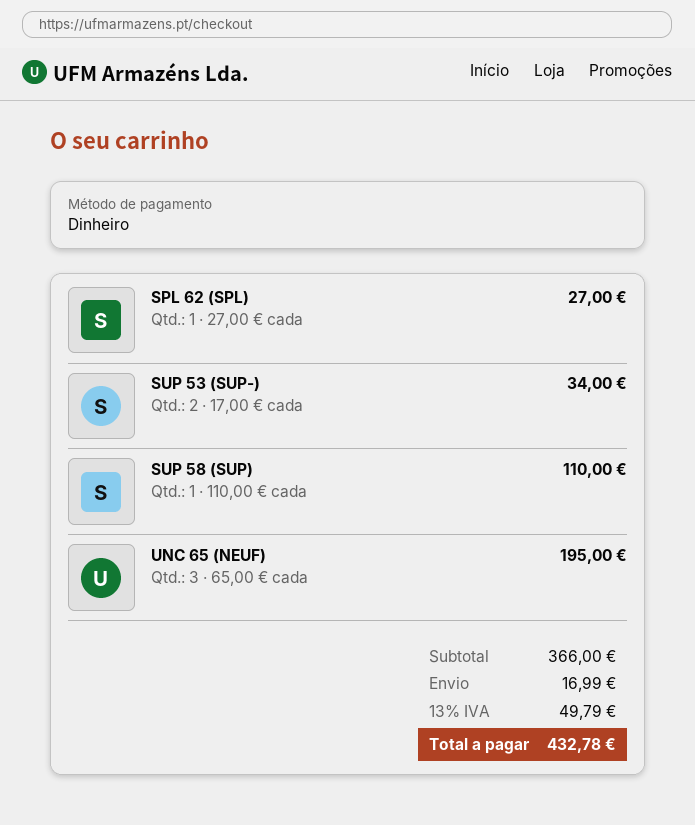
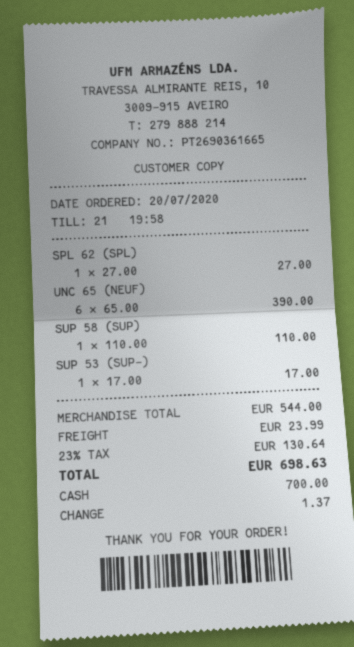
SUP 53 (SUP-): 2 x 17.00 = 34.00 -> 1 x 17.00 = 17.00
UNC 65 (NEUF): 3 x 65.00 = 195.00 -> 6 x 65.00 = 390.00
subtotal: 366.00 -> 544.00
shipping: 16.99 -> 23.99
tax: 13% = 49.79 -> 23% = 130.64
total: 432.78 -> 698.63

